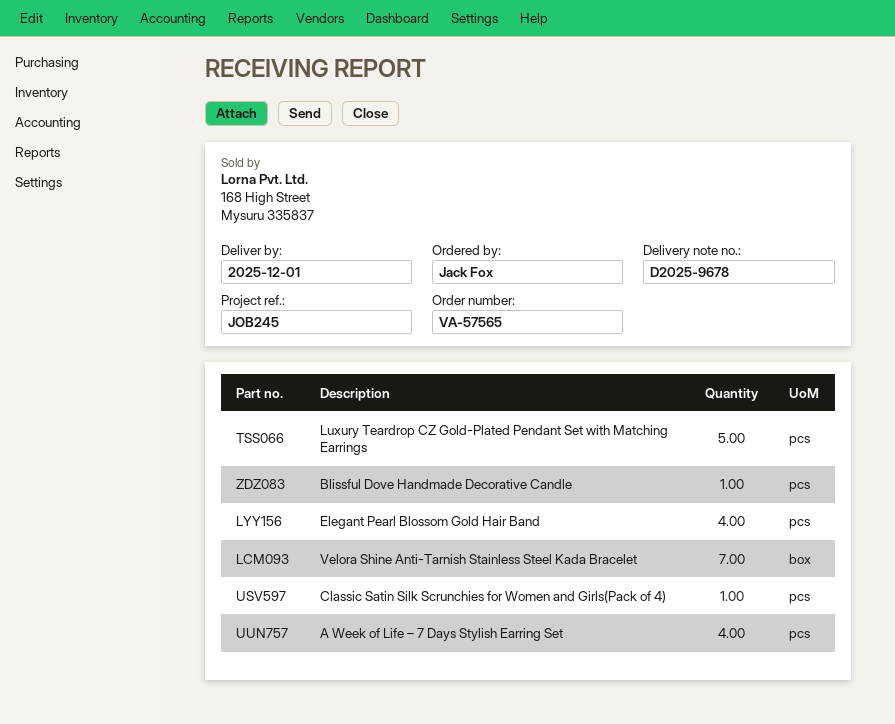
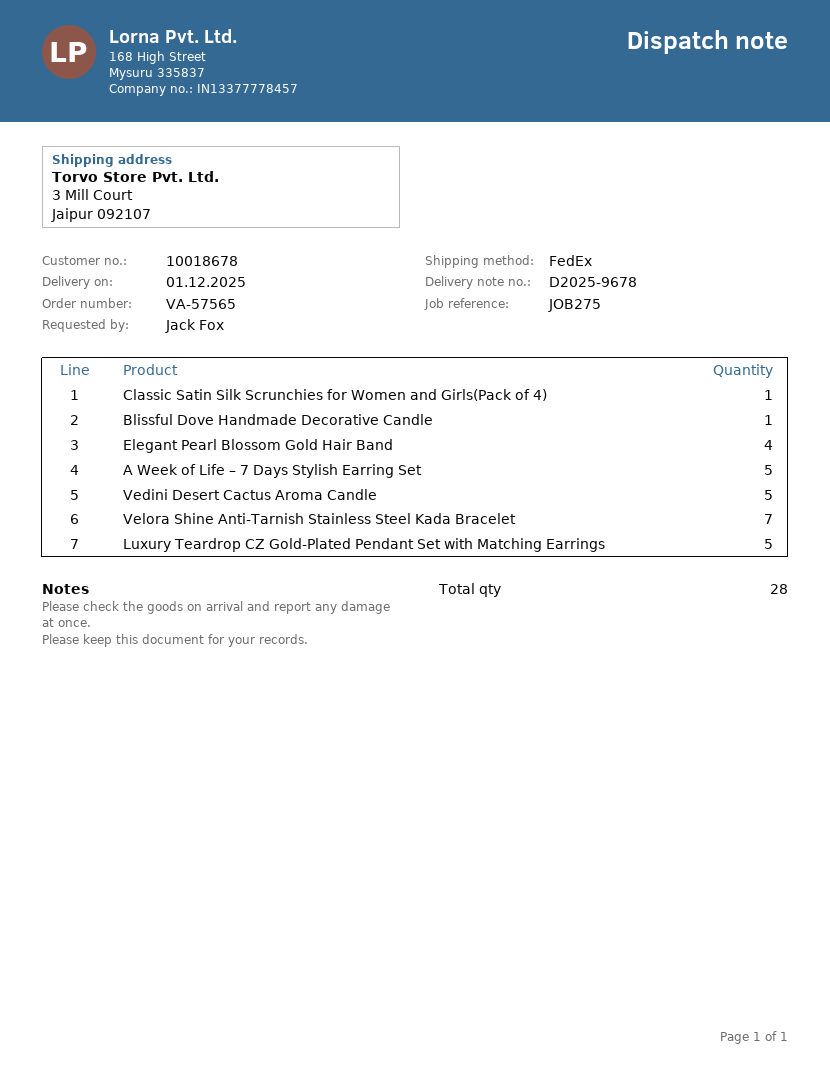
reference: JOB245 -> JOB275
A Week of Life – 7 Days Stylish Earring Set: 4 -> 5
Vedini Desert Cactus Aroma Candle: none -> 5

